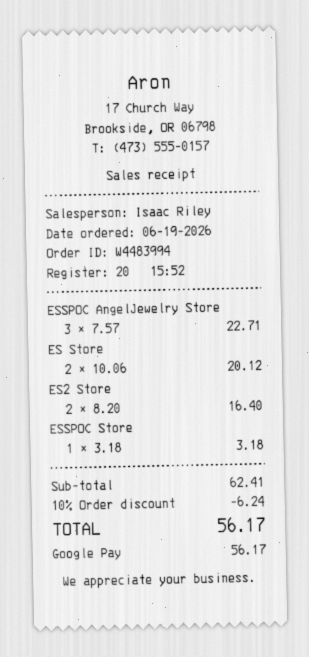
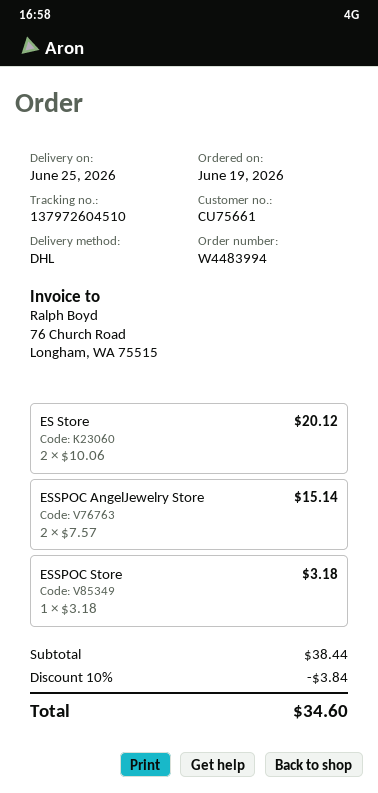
ESSPOC AngelJewelry Store: 3 x 7.57 = 22.71 -> 2 x 7.57 = 15.14
ES2 Store: 2 x 8.20 = 16.40 -> none
subtotal: 62.41 -> 38.44
discount: 10% = 6.24 -> 10% = 3.84
total: 56.17 -> 34.60

